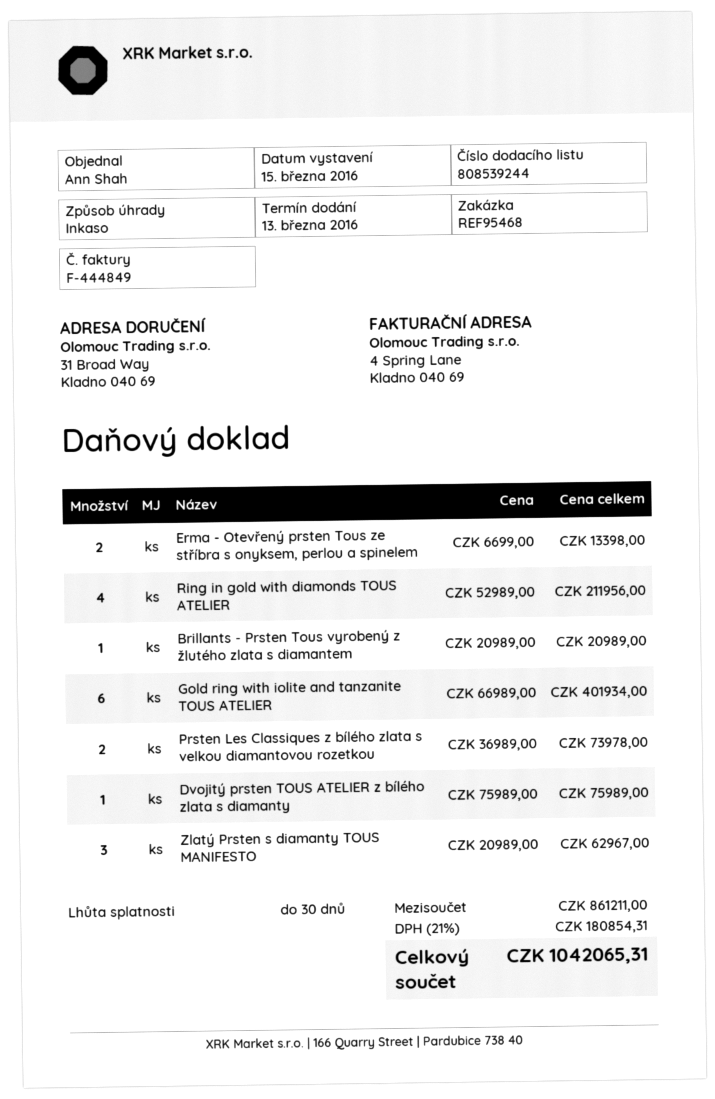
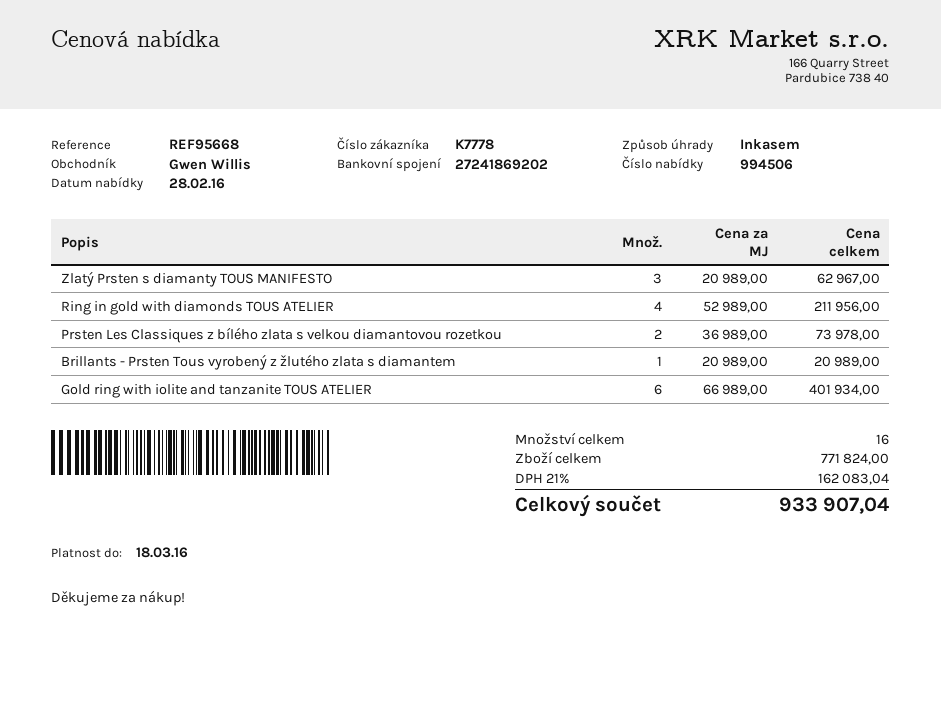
reference: REF95468 -> REF95668
Erma - Otevřený prsten Tous ze stříbra s onyksem, perlou a spinelem: 2 x 6699.00 = 13398.00 -> none
Dvojitý prsten TOUS ATELIER z bílého zlata s diamanty: 1 x 75989.00 = 75989.00 -> none
subtotal: 861211.00 -> 771824.00
tax: 21% = 180854.31 -> 21% = 162083.04
total: 1042065.31 -> 933907.04

